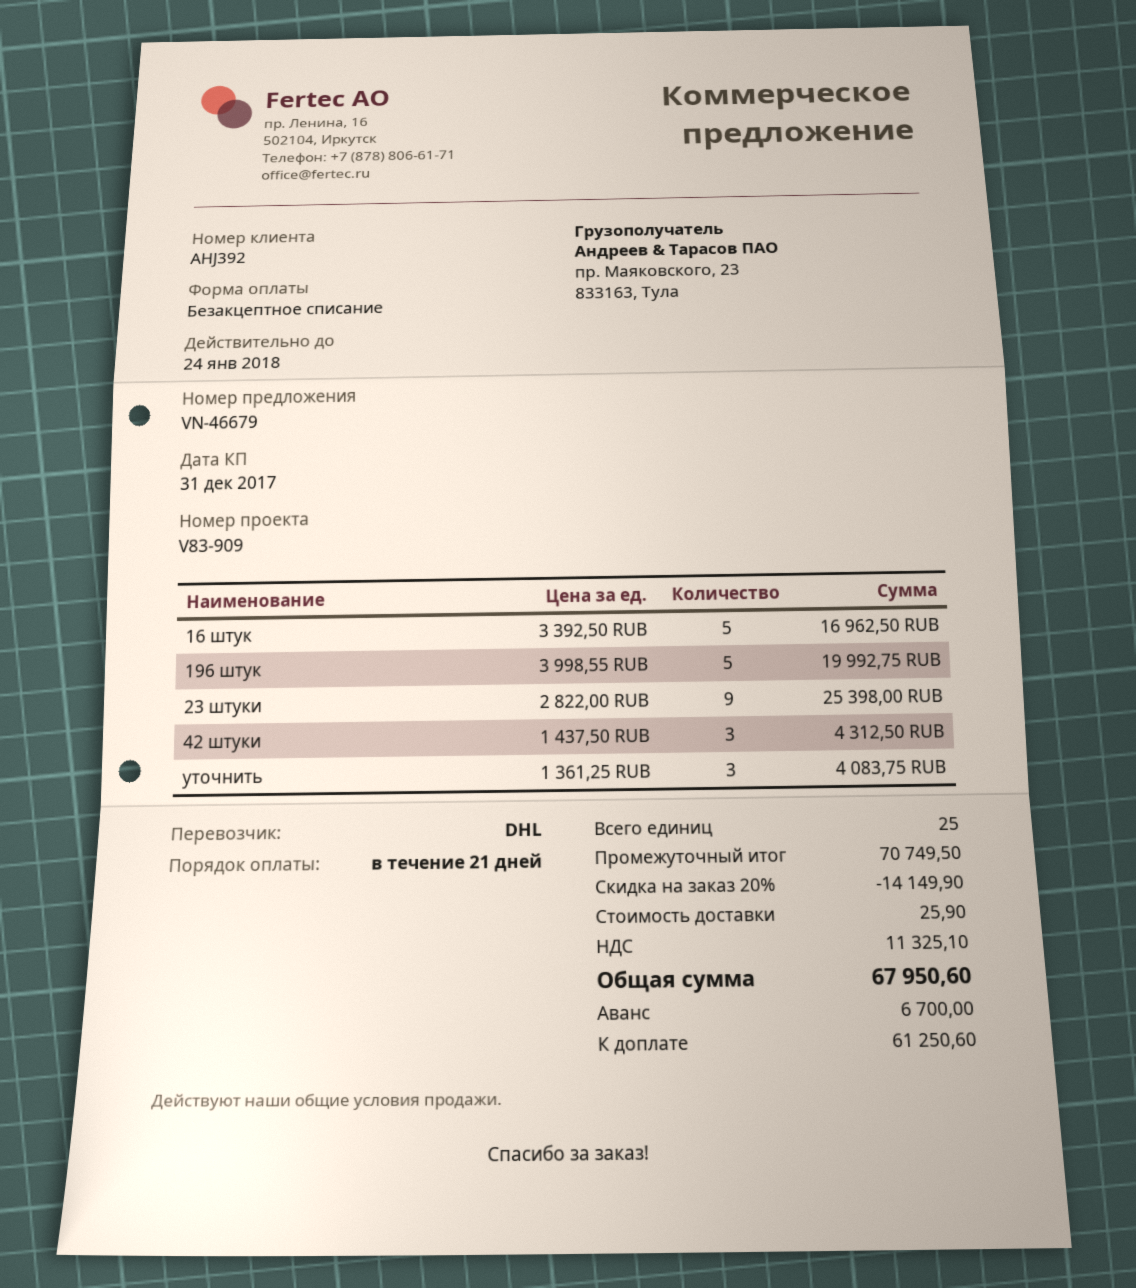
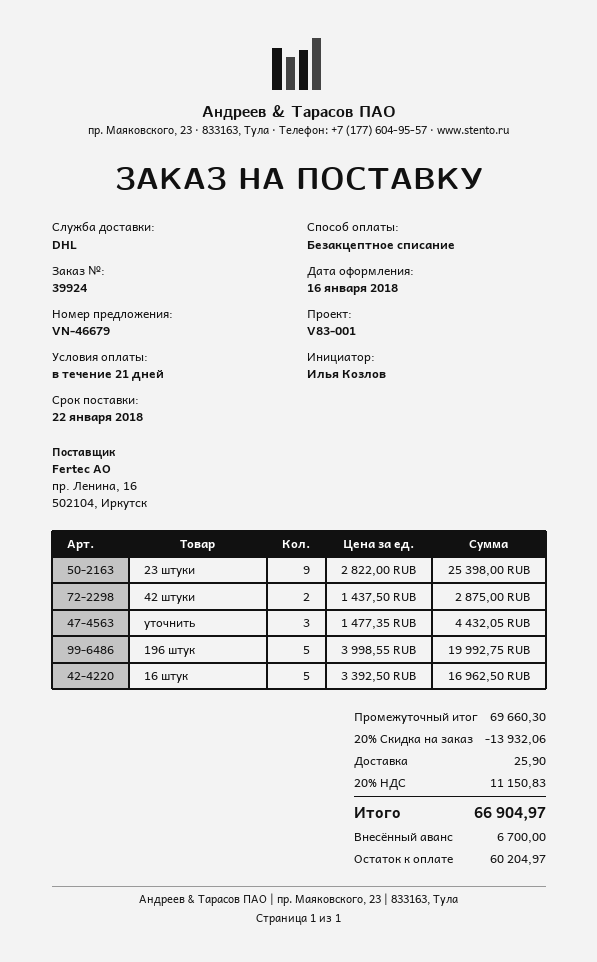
reference: V83-909 -> V83-001
42 штуки: 3 x 1437.50 = 4312.50 -> 2 x 1437.50 = 2875.00
уточнить: 3 x 1361.25 = 4083.75 -> 3 x 1477.35 = 4432.05
subtotal: 70749.50 -> 69660.30
discount: 20% = 14149.90 -> 20% = 13932.06
tax: 11325.10 -> 11150.83
total: 67950.60 -> 66904.97
balance: 61250.60 -> 60204.97

